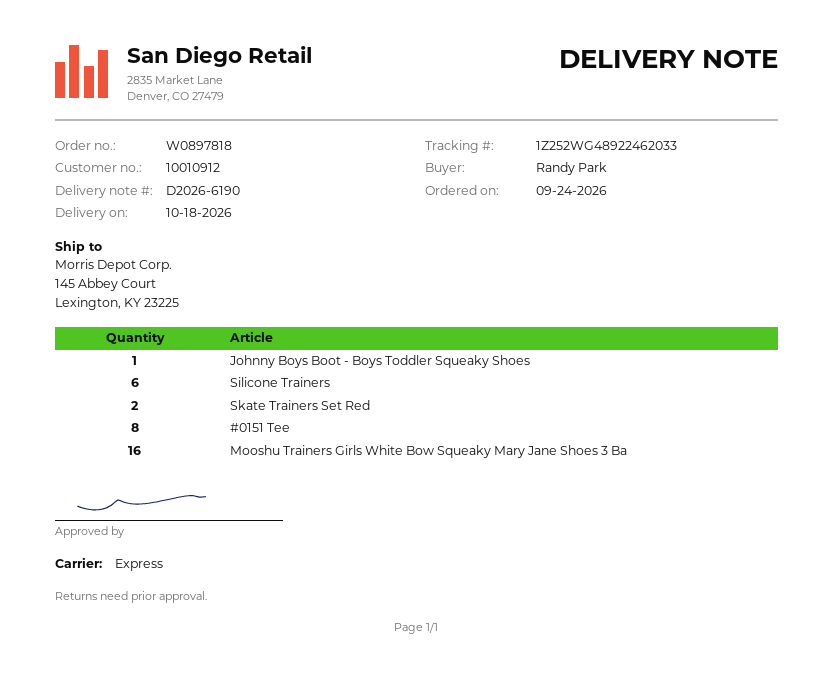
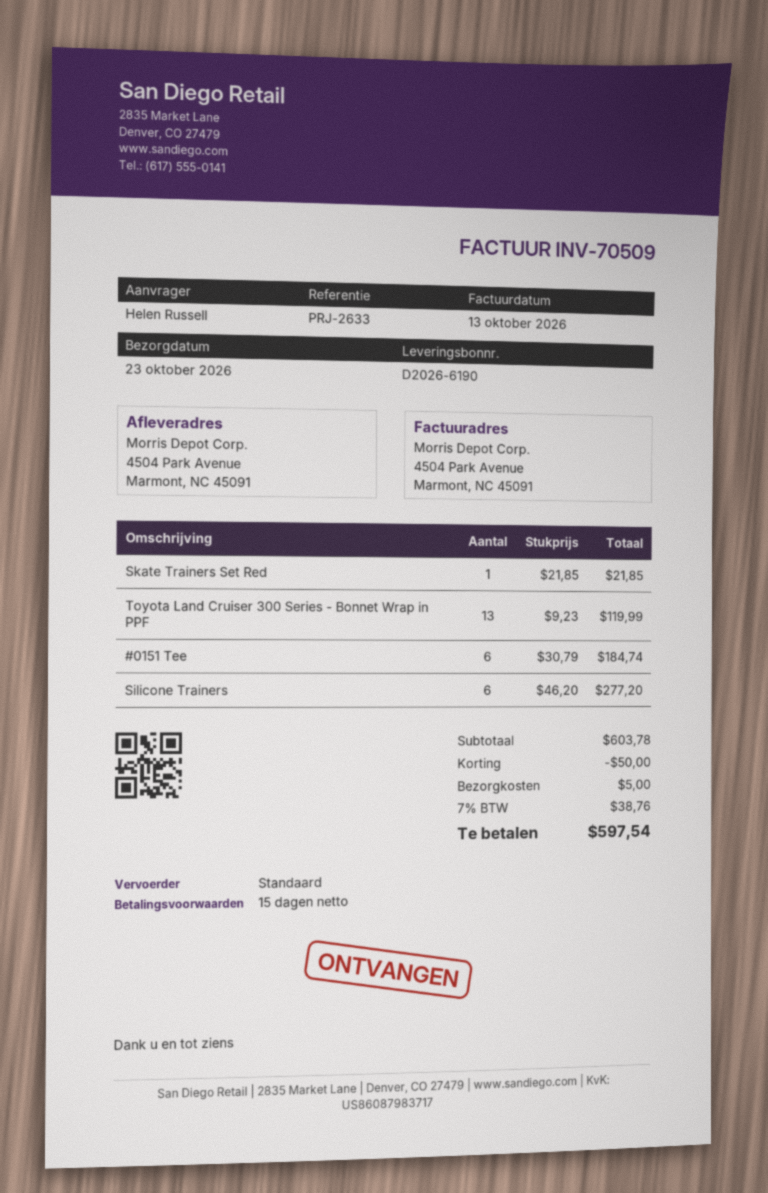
delivery date: 2026-10-18 -> 2026-10-23
ordered by: Randy Park -> Helen Russell
shipping method: express -> standard
ship to: 145 Abbey Court, Lexington, KY 23225 -> 4504 Park Avenue, Marmont, NC 45091
Johnny Boys Boot - Boys Toddler Squeaky Shoes: 1 -> none
Skate Trainers Set Red: 2 -> 1
#0151 Tee: 8 -> 6
Mooshu Trainers Girls White Bow Squeaky Mary Jane Shoes 3 Ba: 16 -> none
Toyota Land Cruiser 300 Series - Bonnet Wrap in PPF: none -> 13

